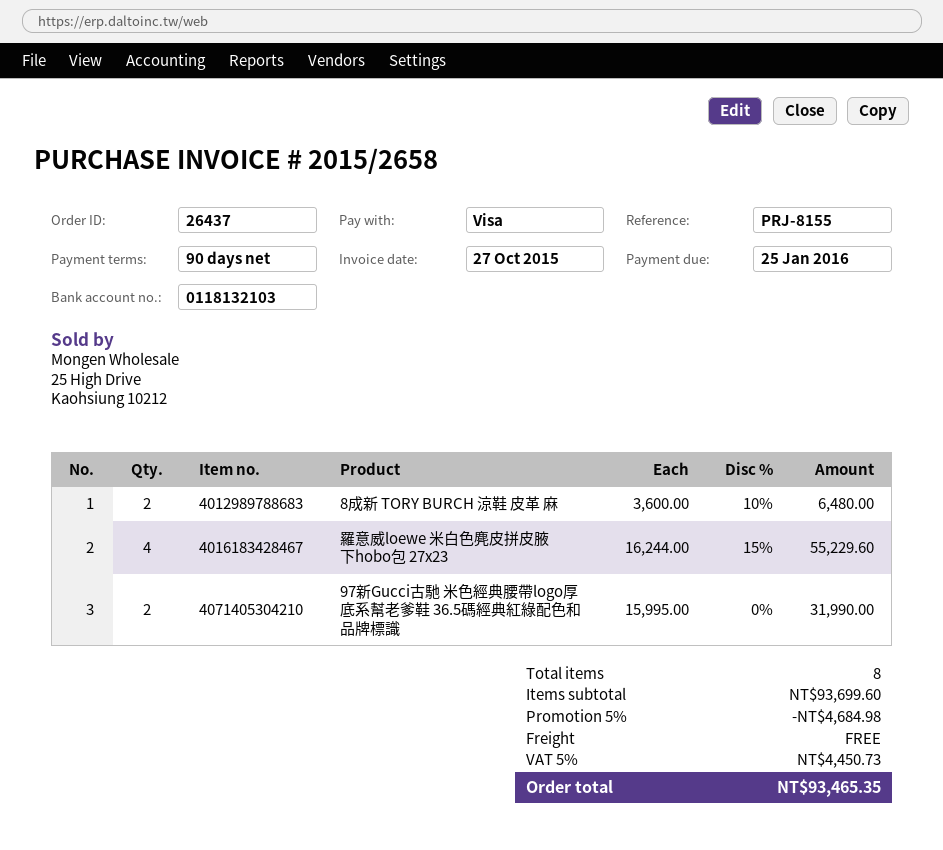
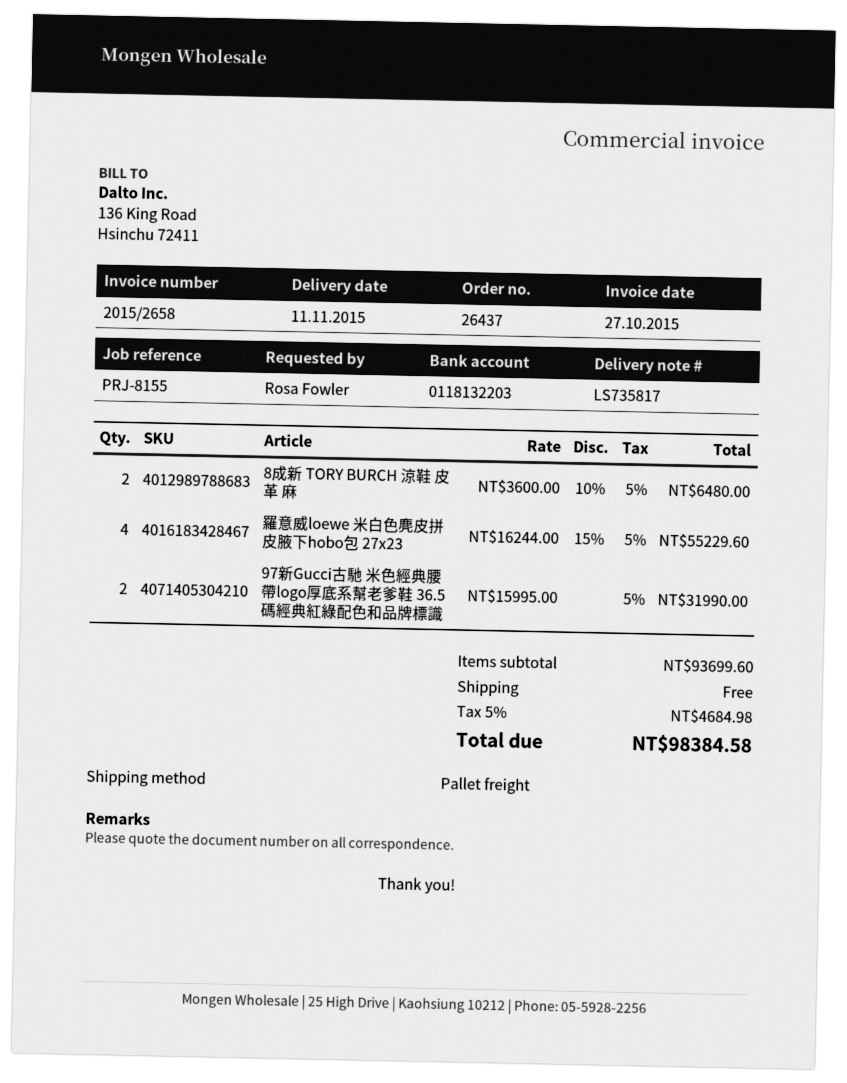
bank account: 0118132103 -> 0118132203
discount: 5% = 4684.98 -> none
tax: 5% = 4450.73 -> 5% = 4684.98
total: 93465.35 -> 98384.58

